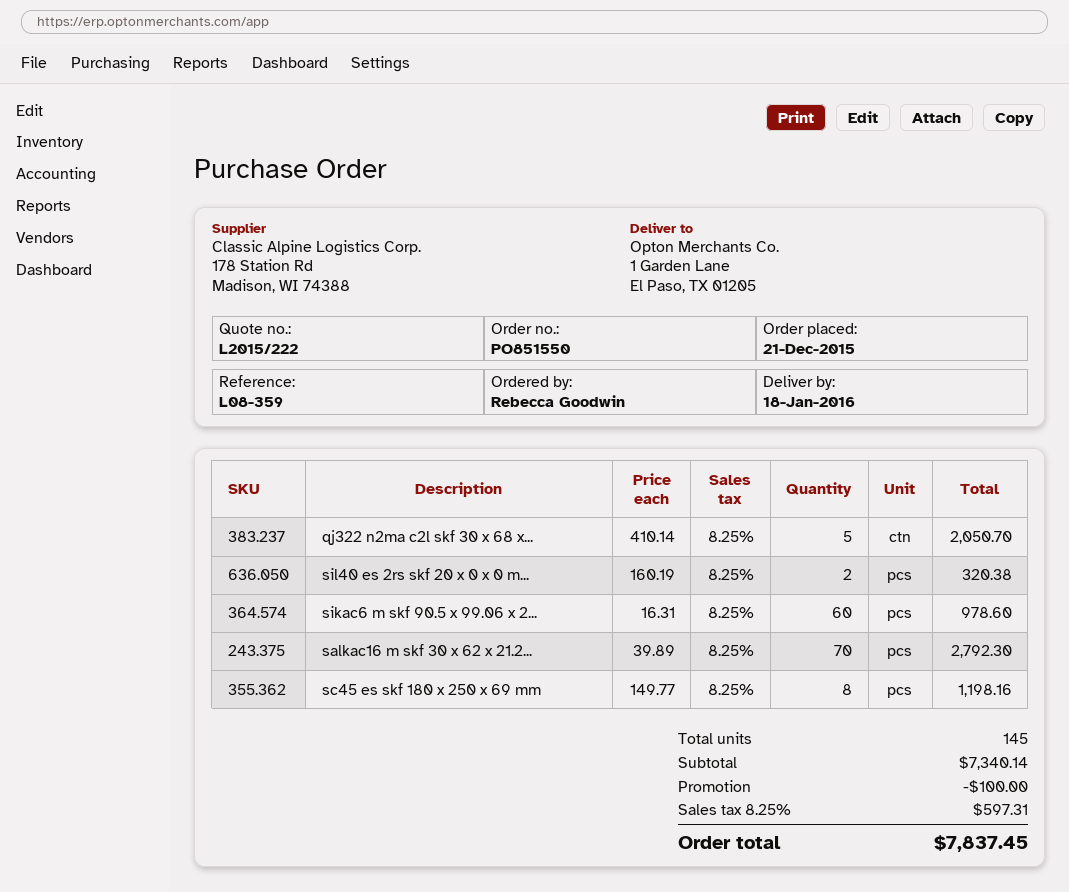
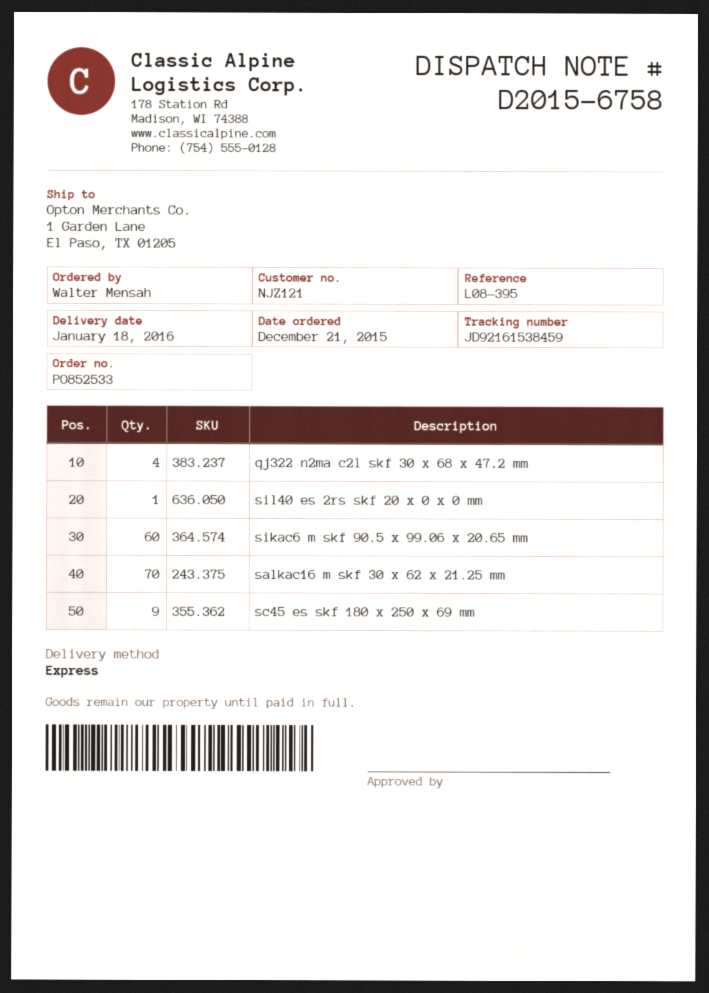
order number: PO851550 -> PO852533
reference: L08-359 -> L08-395
ordered by: Rebecca Goodwin -> Walter Mensah
qj322 n2ma c2l skf 30 x 68 x...: 5 -> 4
sil40 es 2rs skf 20 x 0 x 0 m...: 2 -> 1
sc45 es skf 180 x 250 x 69 mm: 8 -> 9

